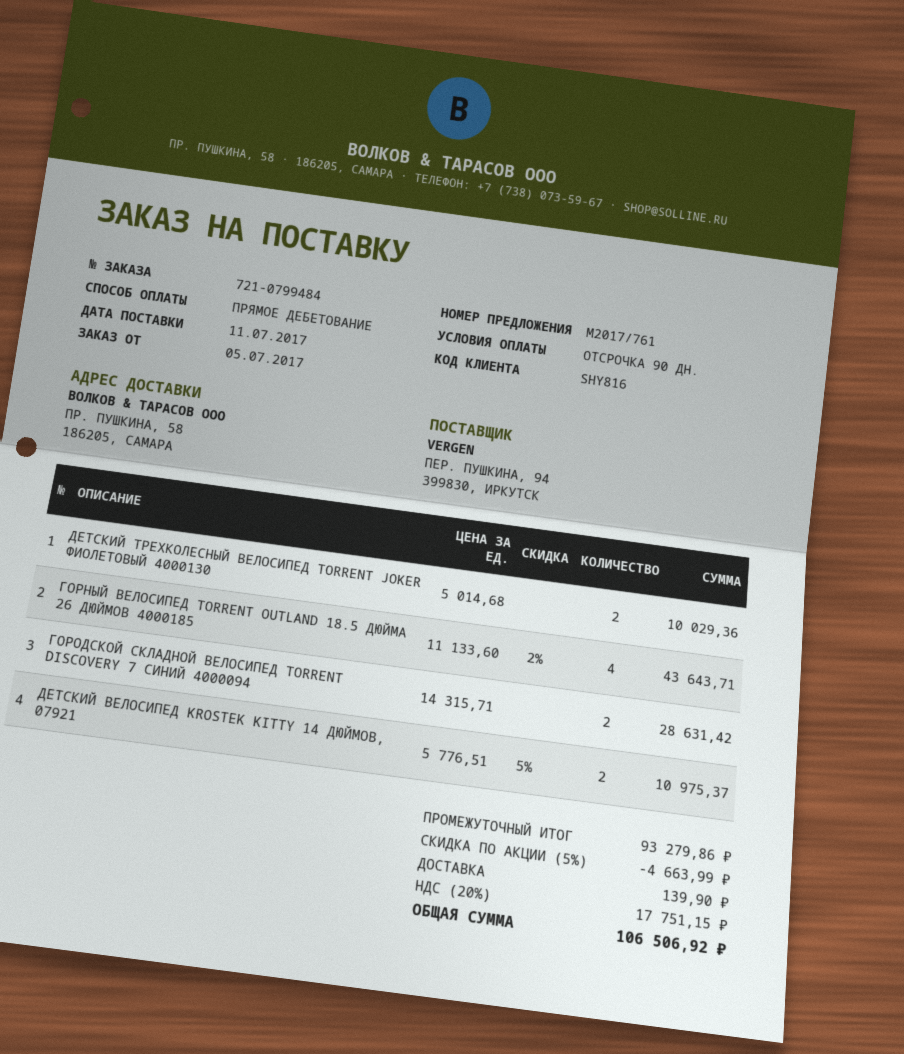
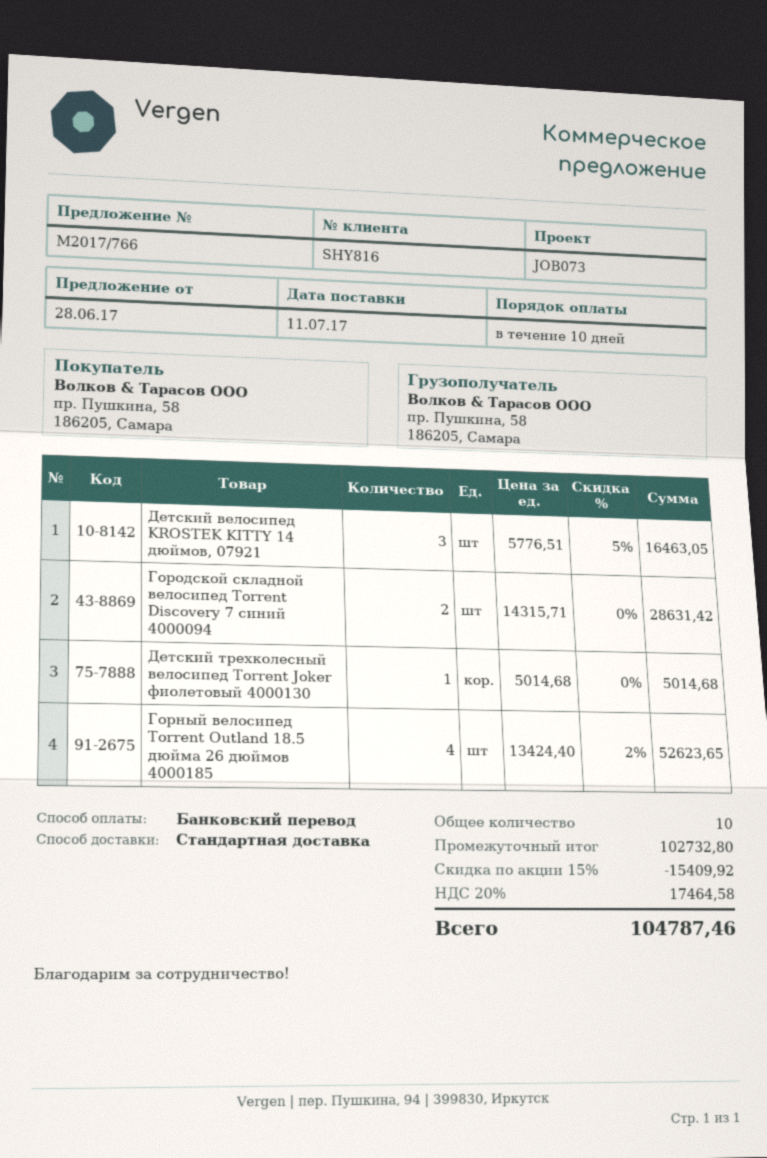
quote number: M2017/761 -> M2017/766
payment terms: 90 days -> 10 days
payment method: direct debit -> bank transfer
ДЕТСКИЙ ТРЕХКОЛЕСНЫЙ ВЕЛОСИПЕД TORRENT JOKER ФИОЛЕТОВЫЙ 4000130: 2 x 5014.68 = 10029.36 -> 1 x 5014.68 = 5014.68
ГОРНЫЙ ВЕЛОСИПЕД TORRENT OUTLAND 18.5 ДЮЙМА 26 ДЮЙМОВ 4000185: 4 x 11133.60 - 2% = 43643.71 -> 4 x 13424.40 - 2% = 52623.65
ДЕТСКИЙ ВЕЛОСИПЕД KROSTEK KITTY 14 ДЮЙМОВ, 07921: 2 x 5776.51 - 5% = 10975.37 -> 3 x 5776.51 - 5% = 16463.05
subtotal: 93279.86 -> 102732.80
discount: 5% = 4663.99 -> 15% = 15409.92
shipping: 139.90 -> none
tax: 20% = 17751.15 -> 20% = 17464.58
total: 106506.92 -> 104787.46

